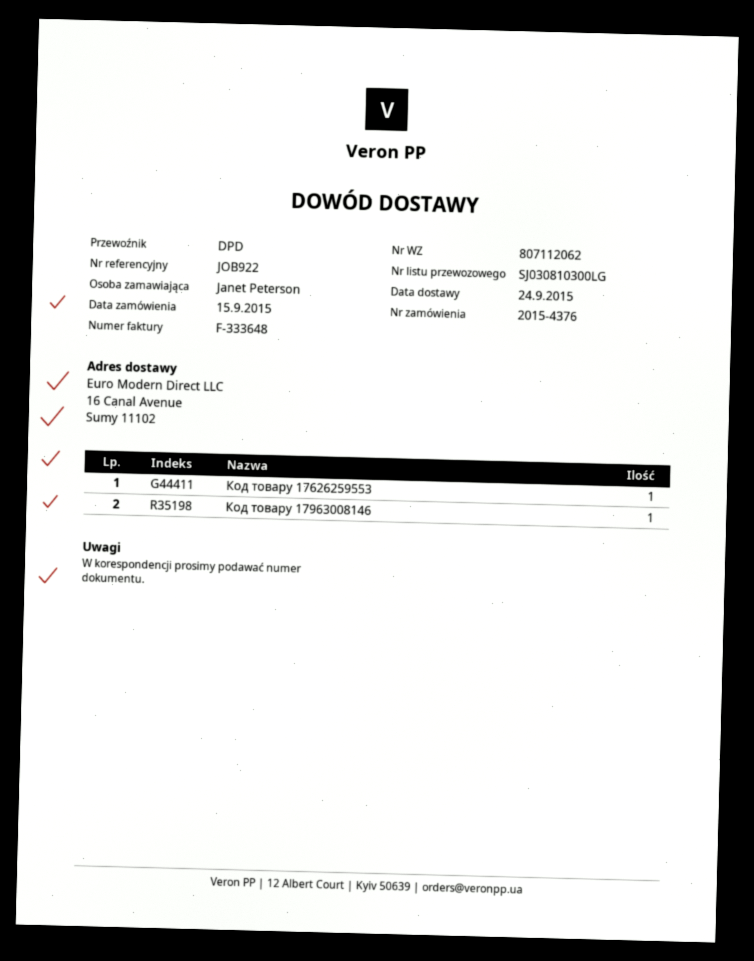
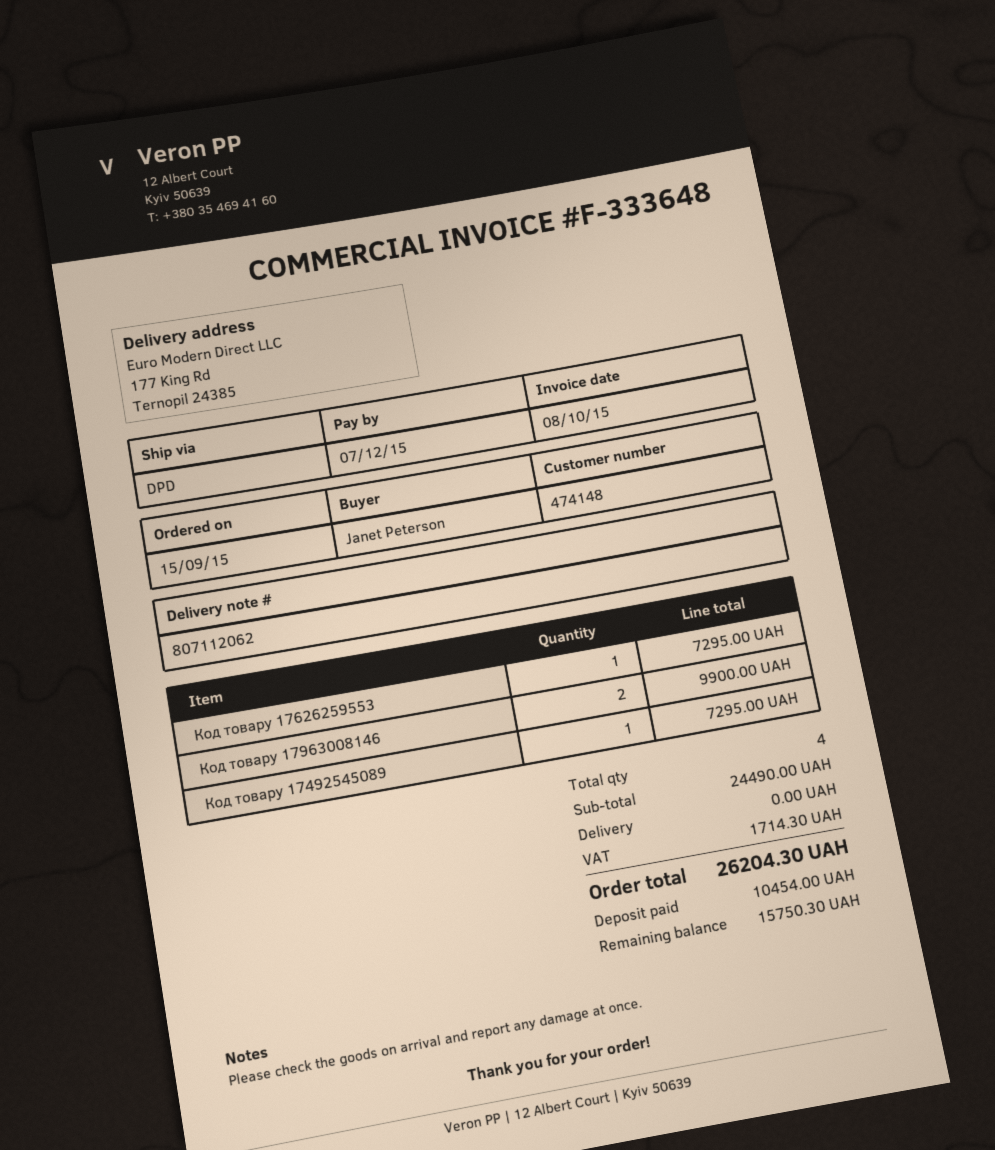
ship to: 16 Canal Avenue, Sumy 11102 -> 177 King Rd, Ternopil 24385
Код товару 17963008146: 1 -> 2
Код товару 17492545089: none -> 1

